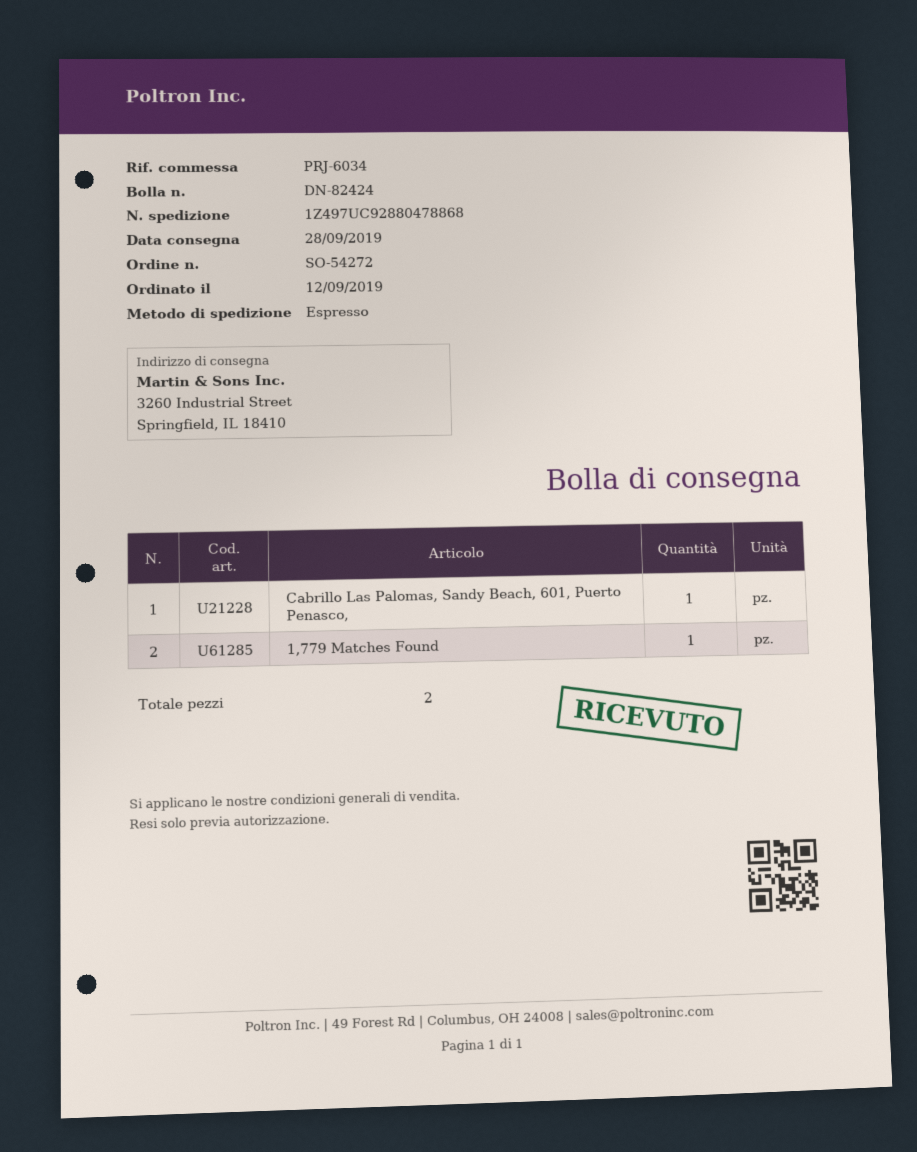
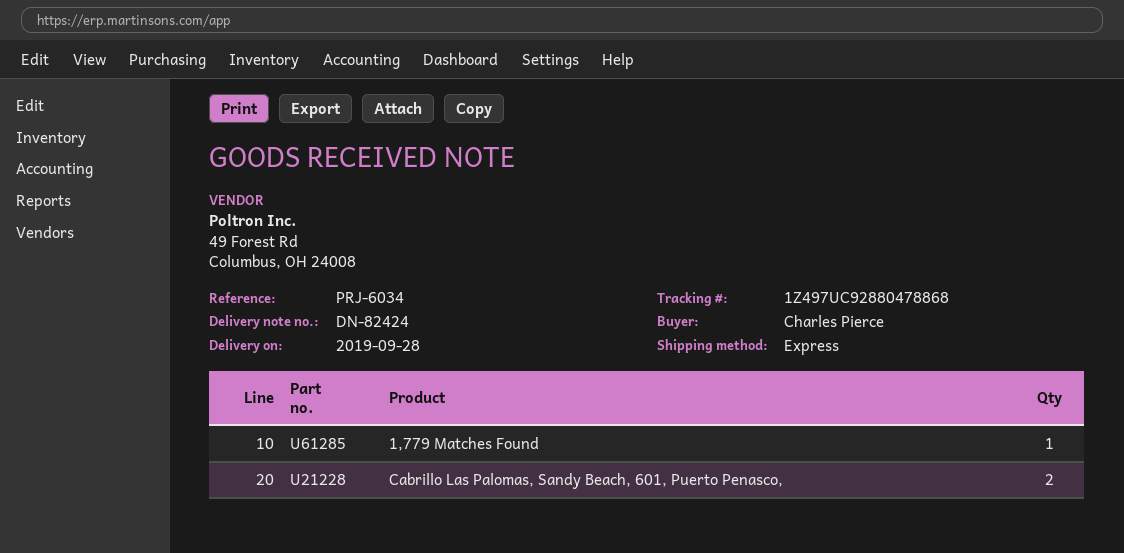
Cabrillo Las Palomas, Sandy Beach, 601, Puerto Penasco,: 1 -> 2

